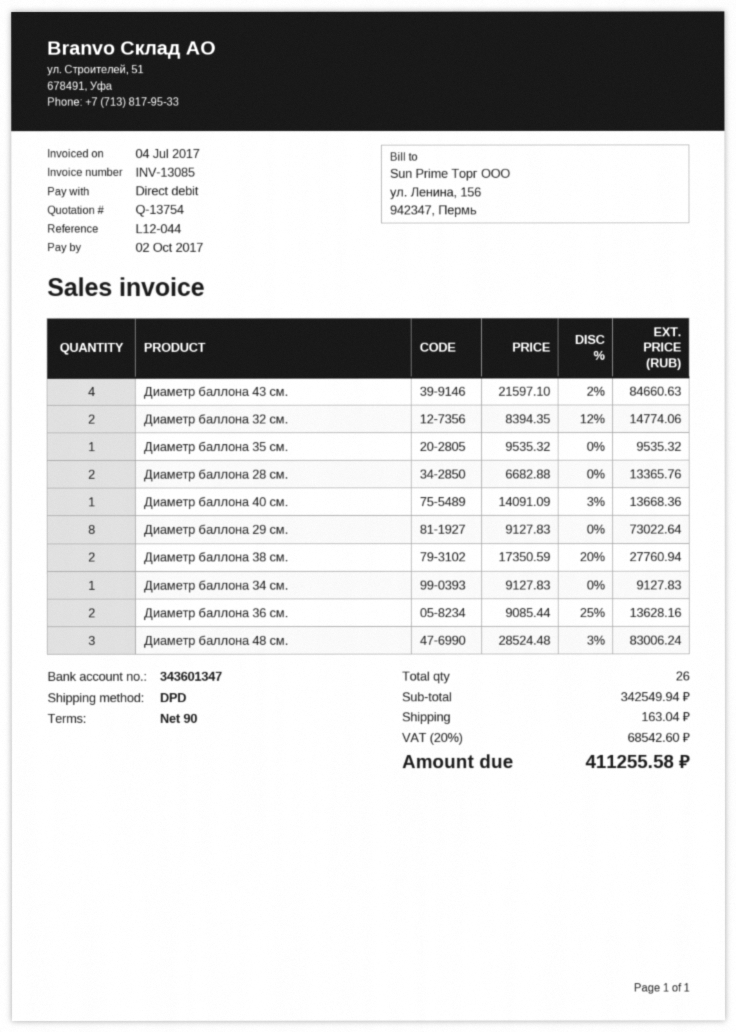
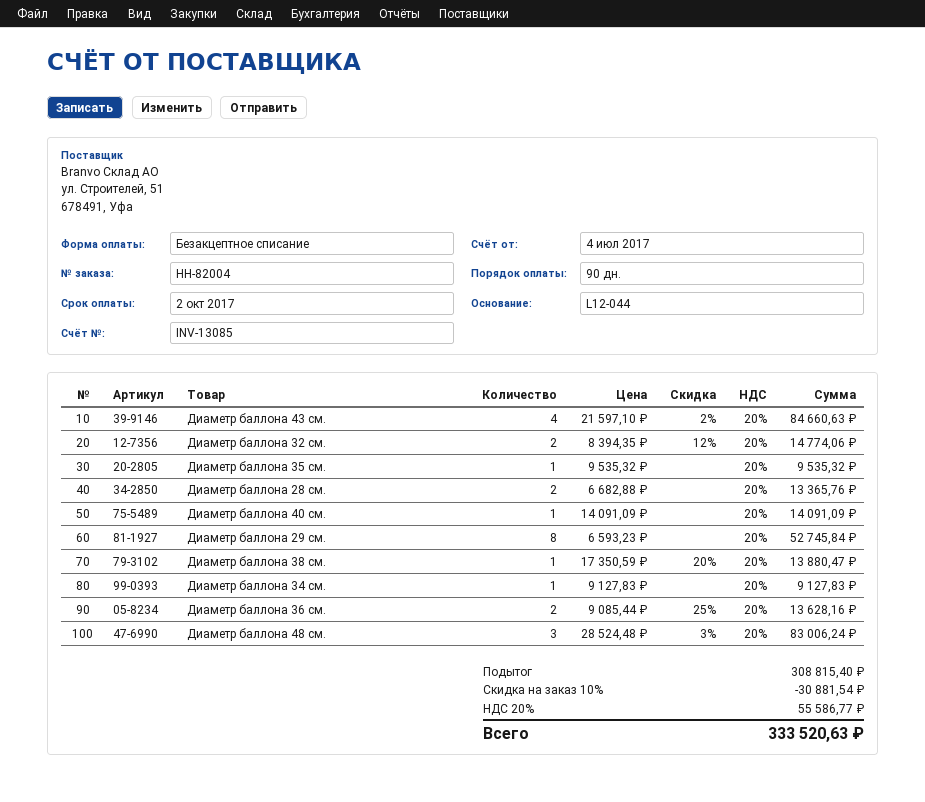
Диаметр баллона 40 см.: 1 x 14091.09 - 3% = 13668.36 -> 1 x 14091.09 = 14091.09
Диаметр баллона 29 см.: 8 x 9127.83 = 73022.64 -> 8 x 6593.23 = 52745.84
Диаметр баллона 38 см.: 2 x 17350.59 - 20% = 27760.94 -> 1 x 17350.59 - 20% = 13880.47
subtotal: 342549.94 -> 308815.40
discount: none -> 10% = 30881.54
shipping: 163.04 -> none
tax: 20% = 68542.60 -> 20% = 55586.77
total: 411255.58 -> 333520.63

